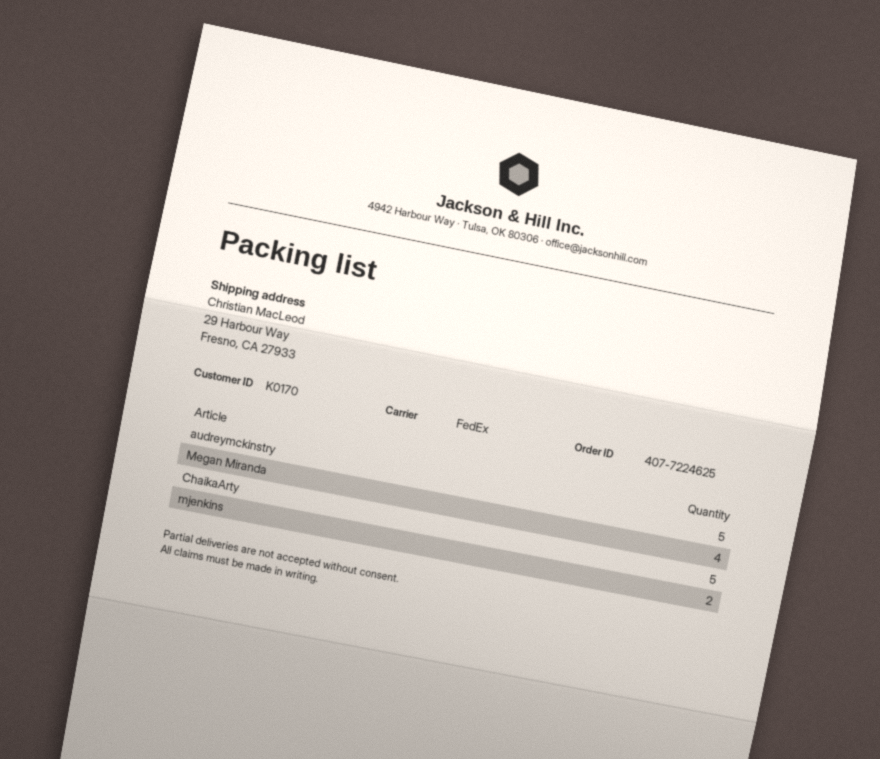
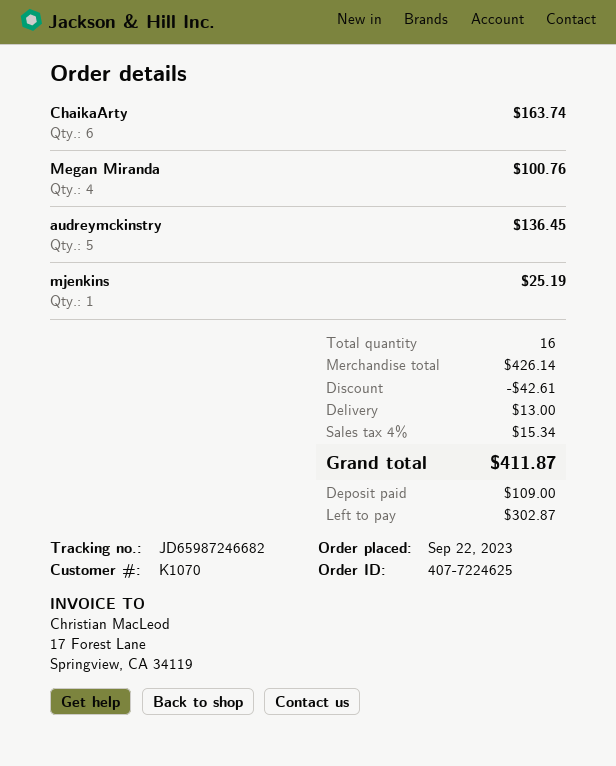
customer number: K0170 -> K1070
ChaikaArty: 5 -> 6
mjenkins: 2 -> 1

